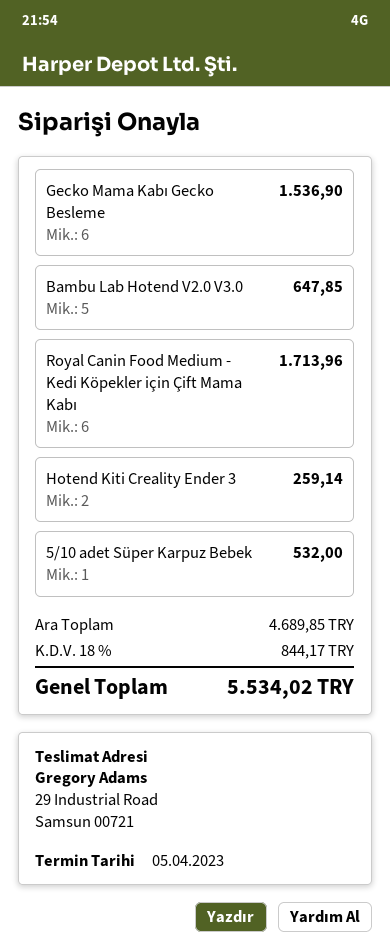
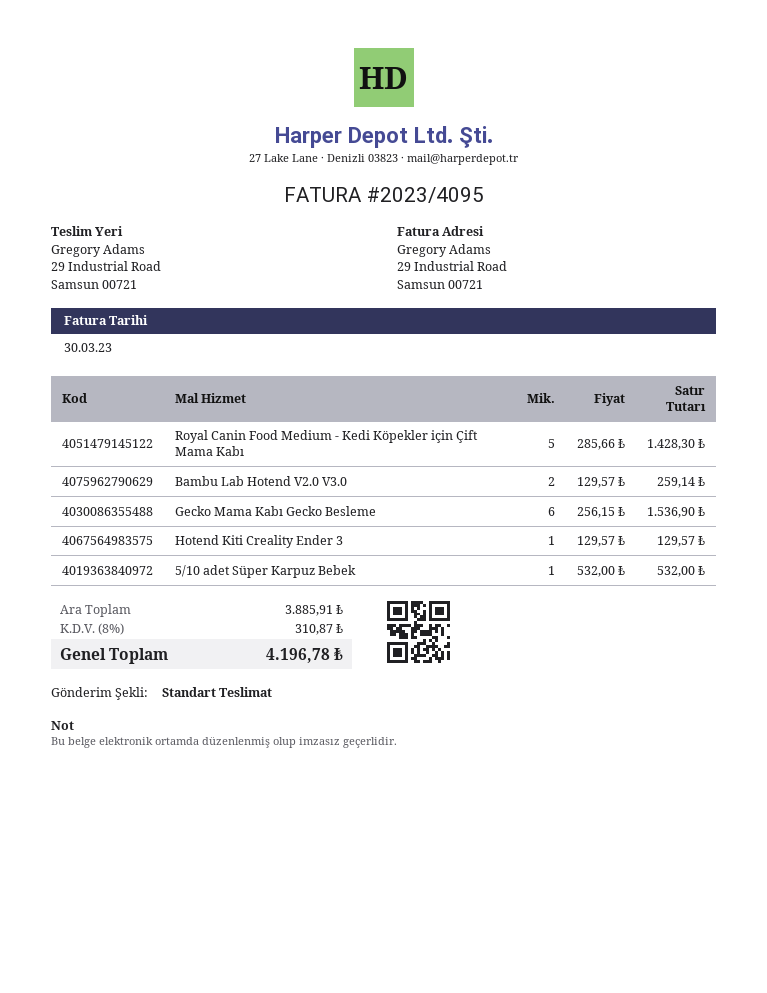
Bambu Lab Hotend V2.0 V3.0: 5 for 647.85 -> 2 for 259.14
Royal Canin Food Medium - Kedi Köpekler için Çift Mama Kabı: 6 for 1713.96 -> 5 for 1428.30
Hotend Kiti Creality Ender 3: 2 for 259.14 -> 1 for 129.57
subtotal: 4689.85 -> 3885.91
tax: 18% = 844.17 -> 8% = 310.87
total: 5534.02 -> 4196.78

